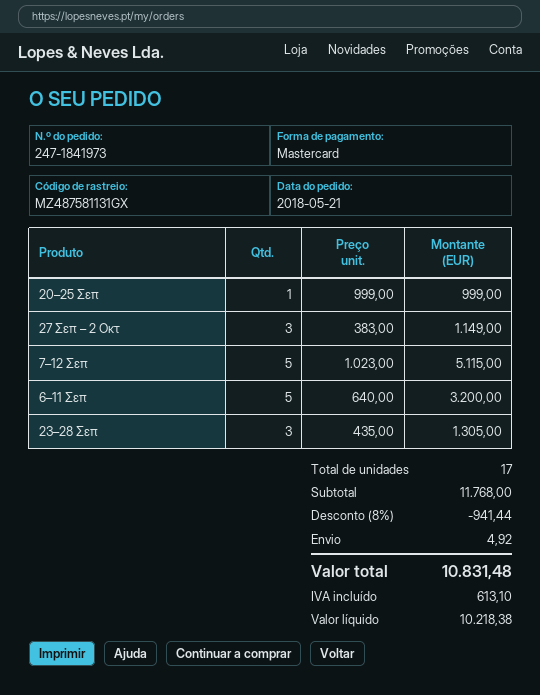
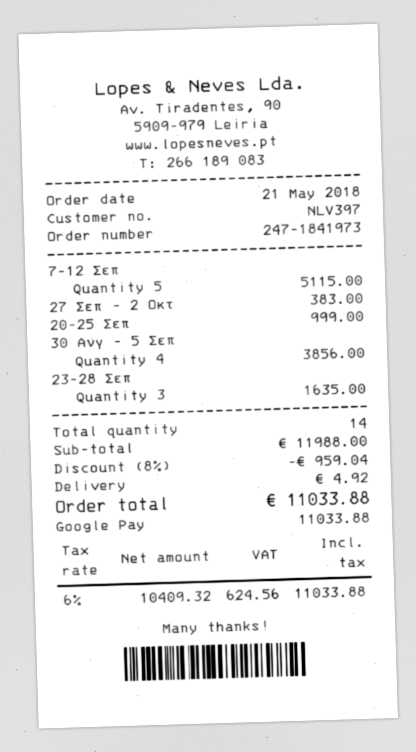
payment method: Mastercard -> Google Pay
27 Σεπ – 2 Οκτ: 3 for 1149.00 -> 1 for 383.00
6–11 Σεπ: 5 for 3200.00 -> none
23–28 Σεπ: 3 for 1305.00 -> 3 for 1635.00
30 Αυγ – 5 Σεπ: none -> 4 for 3856.00
total quantity: 17 -> 14
subtotal: 11768.00 -> 11988.00
discount: 8% = 941.44 -> 8% = 959.04
net: 10218.38 -> 10409.32
tax: 613.10 -> 624.56
total: 10831.48 -> 11033.88

